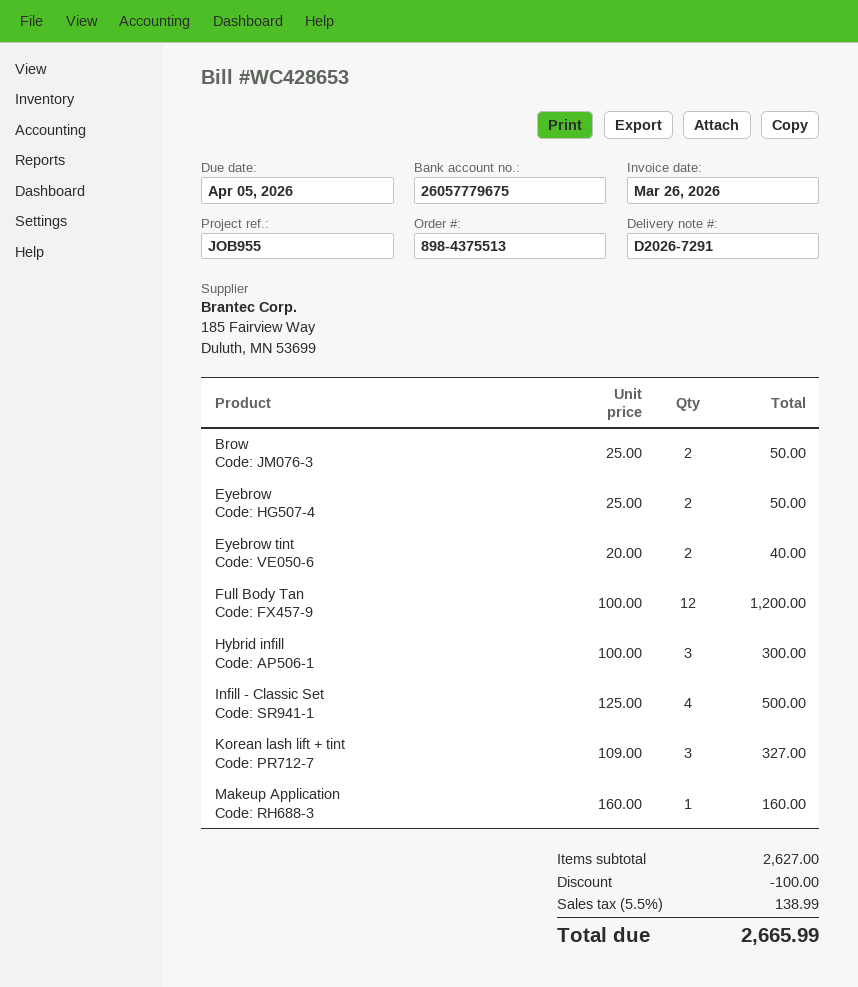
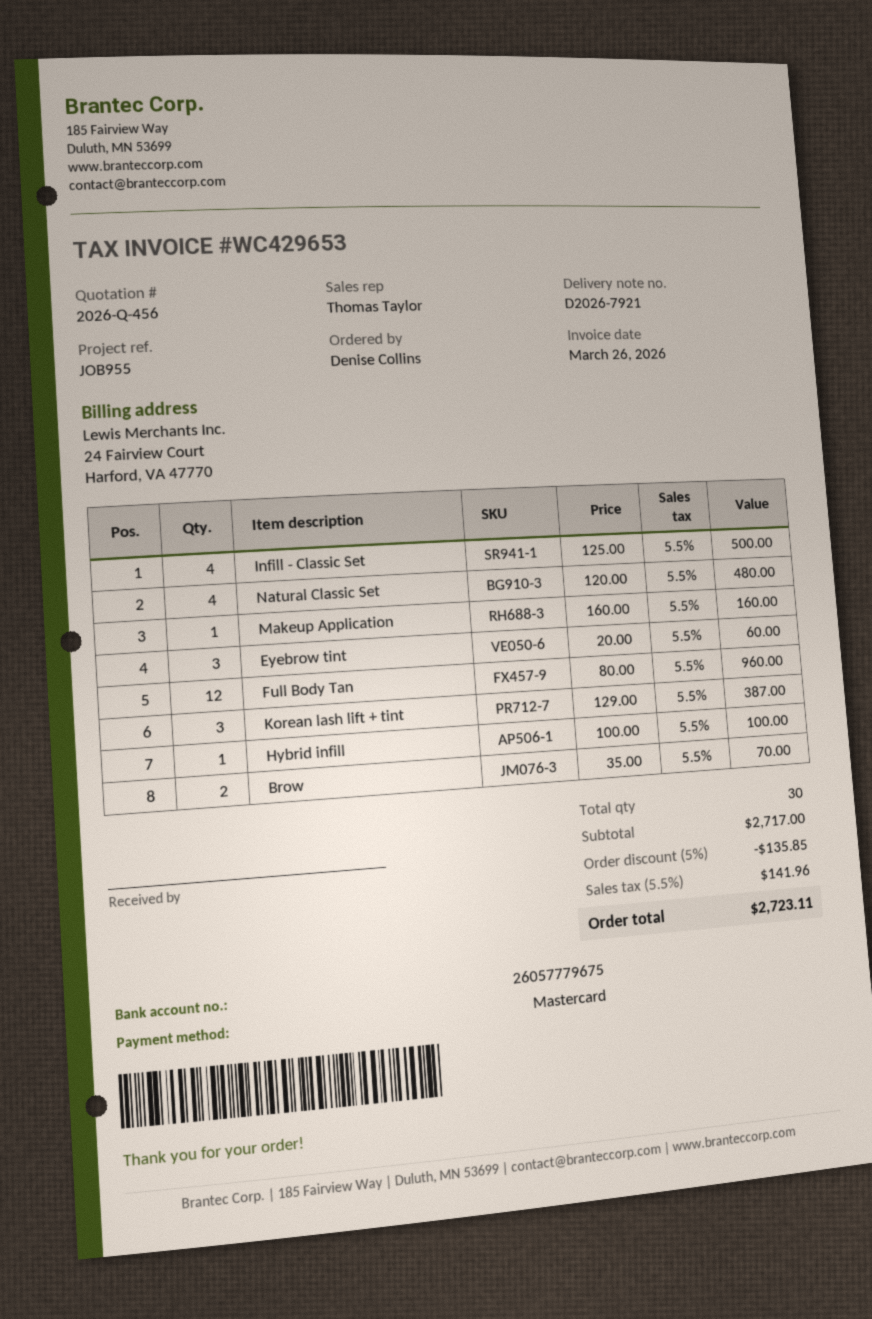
delivery note number: D2026-7291 -> D2026-7921
invoice number: WC428653 -> WC429653
Brow: 2 x 25.00 = 50.00 -> 2 x 35.00 = 70.00
Eyebrow: 2 x 25.00 = 50.00 -> none
Eyebrow tint: 2 x 20.00 = 40.00 -> 3 x 20.00 = 60.00
Full Body Tan: 12 x 100.00 = 1200.00 -> 12 x 80.00 = 960.00
Hybrid infill: 3 x 100.00 = 300.00 -> 1 x 100.00 = 100.00
Korean lash lift + tint: 3 x 109.00 = 327.00 -> 3 x 129.00 = 387.00
Natural Classic Set: none -> 4 x 120.00 = 480.00
subtotal: 2627.00 -> 2717.00
discount: 100.00 -> 135.85
tax: 5.5% = 138.99 -> 5.5% = 141.96
total: 2665.99 -> 2723.11

